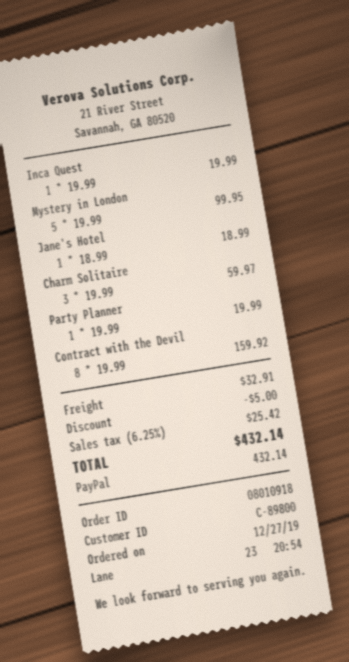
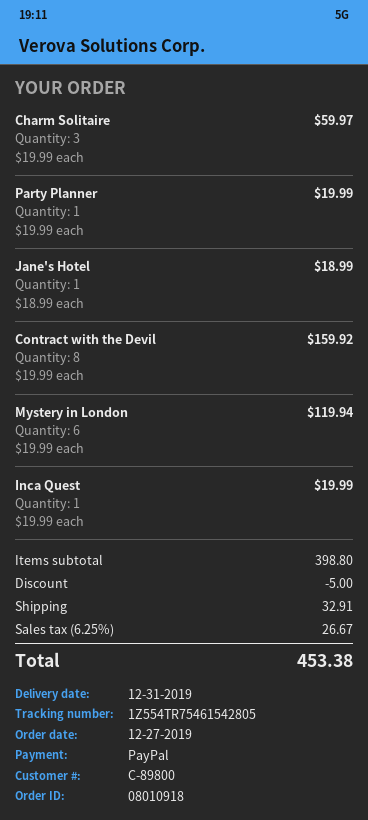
Mystery in London: 5 x 19.99 = 99.95 -> 6 x 19.99 = 119.94
tax: 6.25% = 25.42 -> 6.25% = 26.67
total: 432.14 -> 453.38

